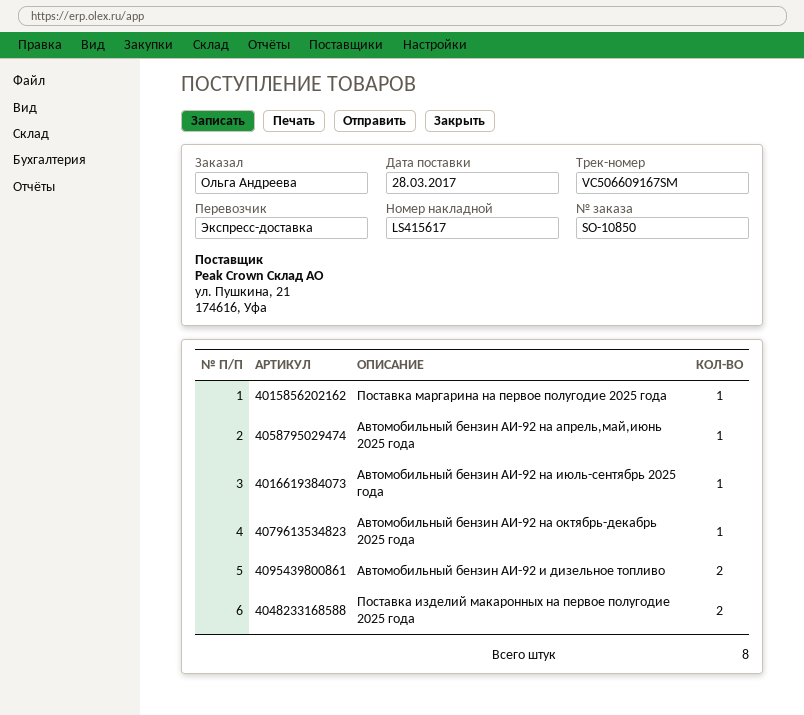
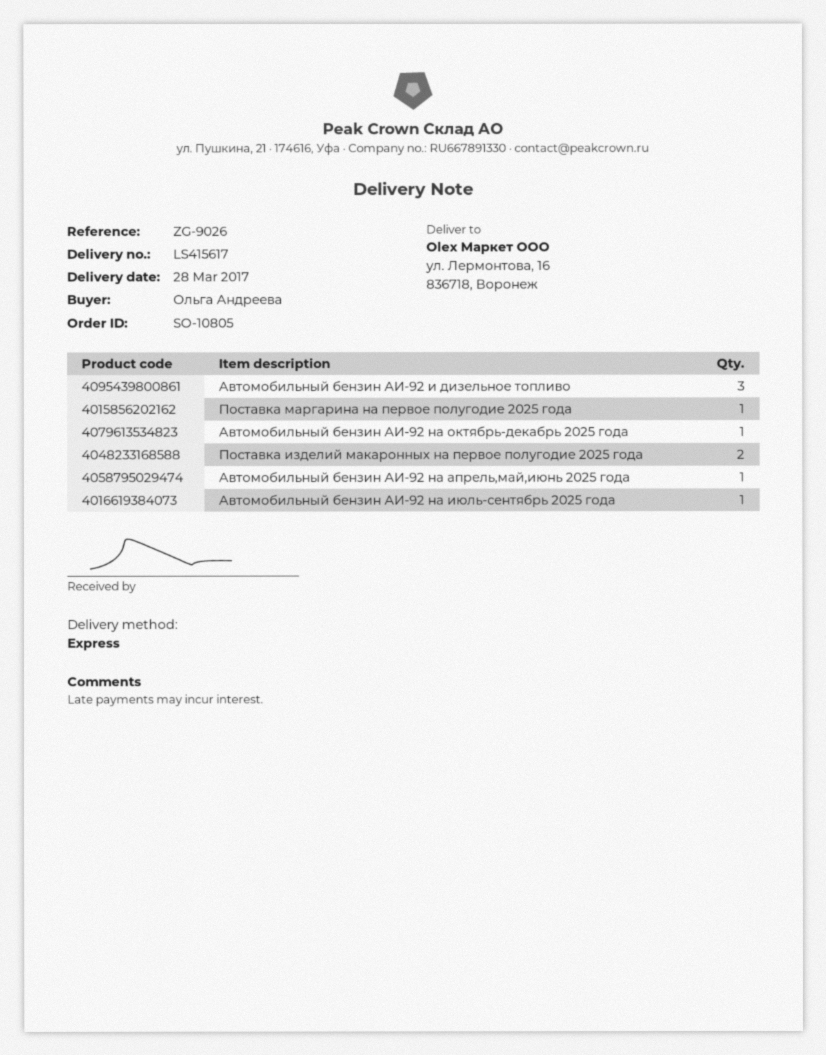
order number: SO-10850 -> SO-10805
Автомобильный бензин АИ-92 и дизельное топливо: 2 -> 3

